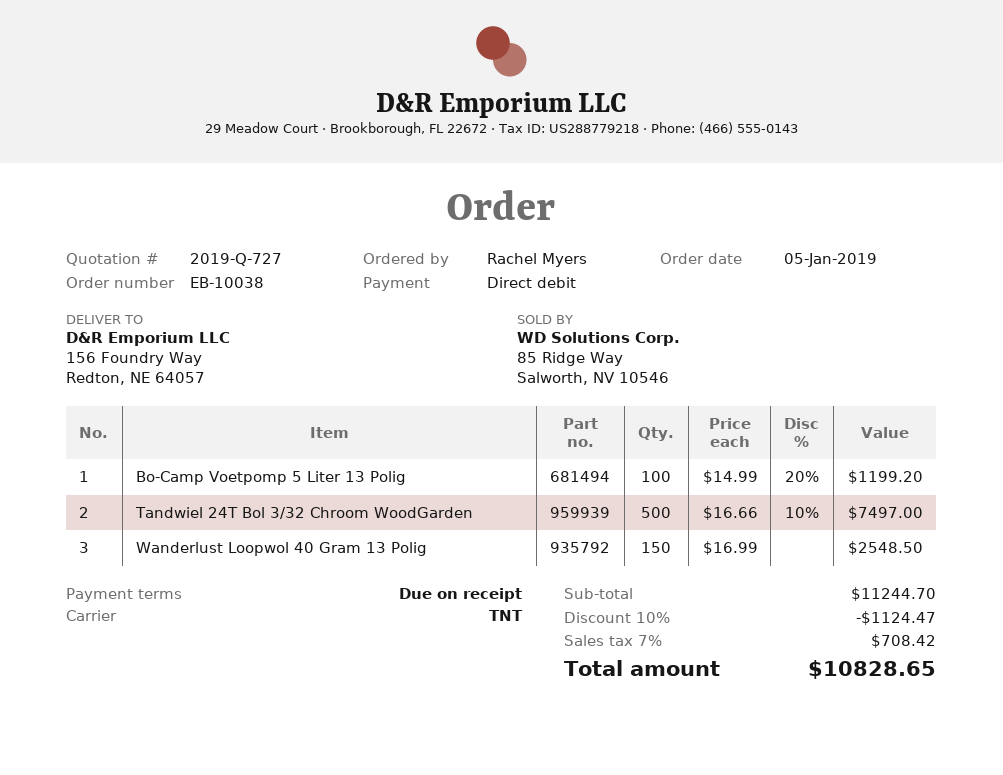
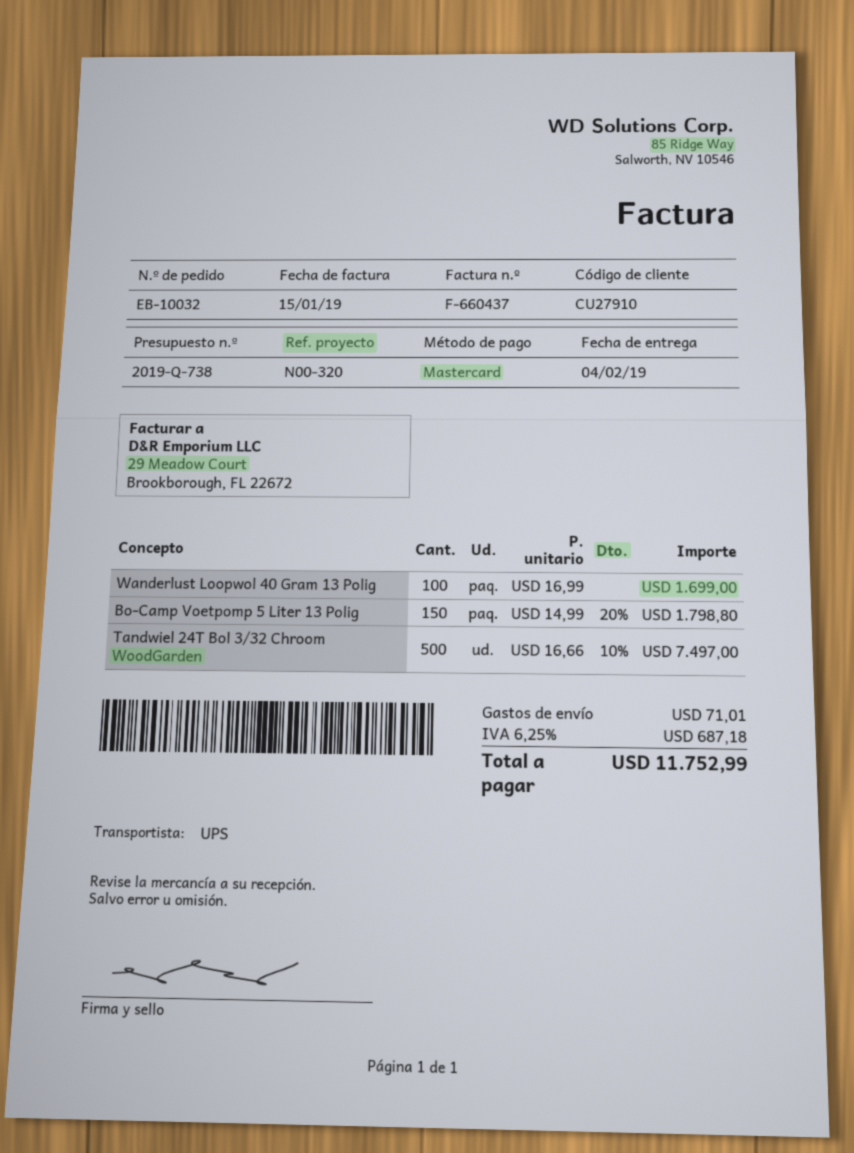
quote number: 2019-Q-727 -> 2019-Q-738
order number: EB-10038 -> EB-10032
payment method: direct debit -> Mastercard
shipping method: TNT -> UPS
Bo-Camp Voetpomp 5 Liter 13 Polig: 100 x 14.99 - 20% = 1199.20 -> 150 x 14.99 - 20% = 1798.80
Wanderlust Loopwol 40 Gram 13 Polig: 150 x 16.99 = 2548.50 -> 100 x 16.99 = 1699.00
discount: 10% = 1124.47 -> none
shipping: none -> 71.01
tax: 7% = 708.42 -> 6.25% = 687.18
total: 10828.65 -> 11752.99

